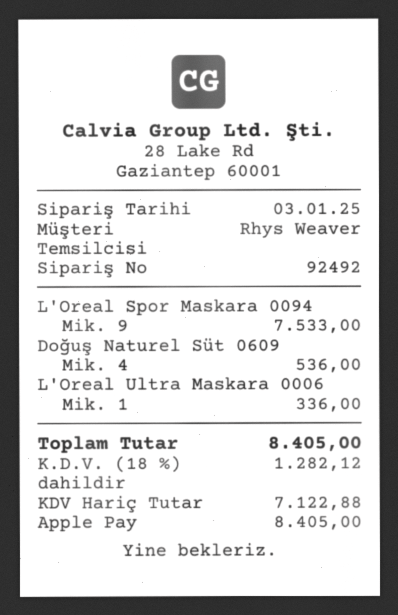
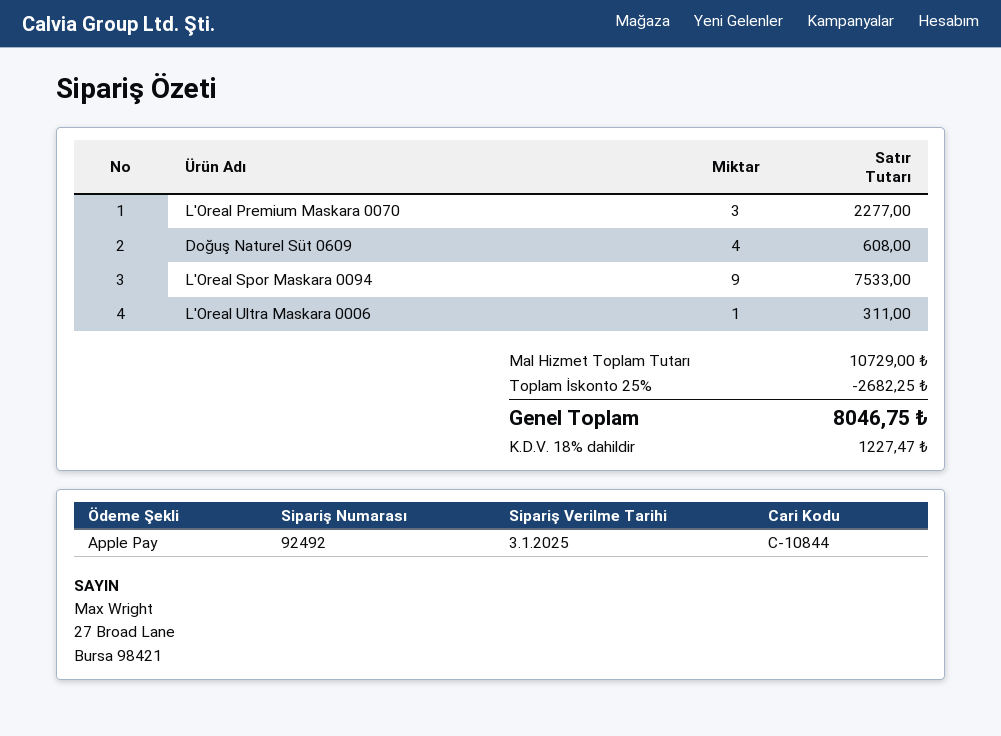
Doğuş Naturel Süt 0609: 4 for 536.00 -> 4 for 608.00
L'Oreal Ultra Maskara 0006: 1 for 336.00 -> 1 for 311.00
L'Oreal Premium Maskara 0070: none -> 3 for 2277.00
discount: none -> 25% = 2682.25
tax: 18% = 1282.12 -> 18% = 1227.47
total: 8405.00 -> 8046.75

